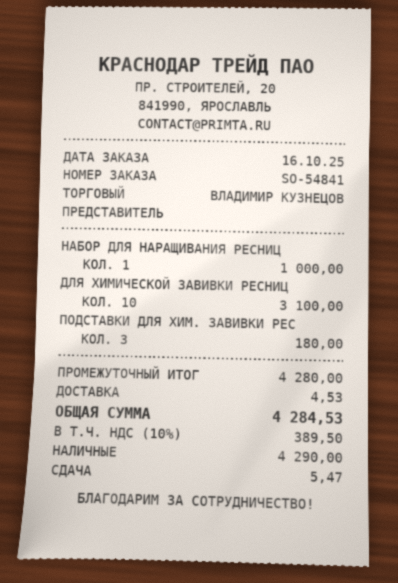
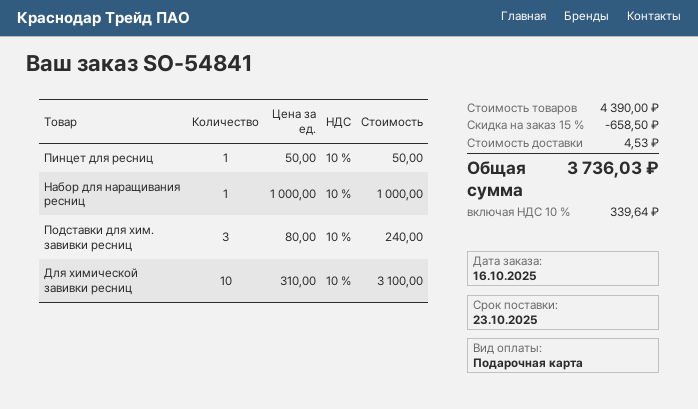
payment method: cash -> gift card
ПОДСТАВКИ ДЛЯ ХИМ. ЗАВИВКИ РЕС: 3 for 180.00 -> 3 for 240.00
Пинцет для ресниц: none -> 1 for 50.00
subtotal: 4280.00 -> 4390.00
discount: none -> 15% = 658.50
tax: 10% = 389.50 -> 10% = 339.64
total: 4284.53 -> 3736.03

